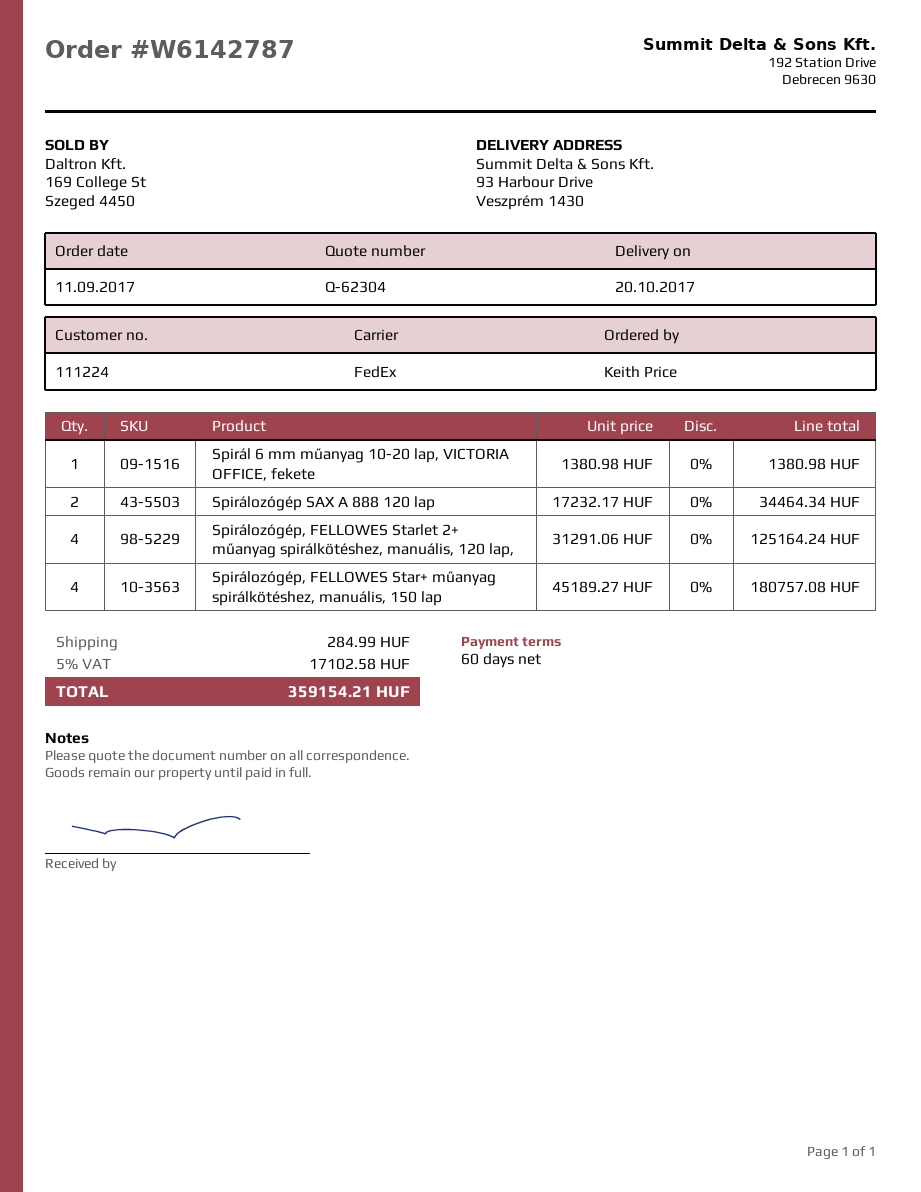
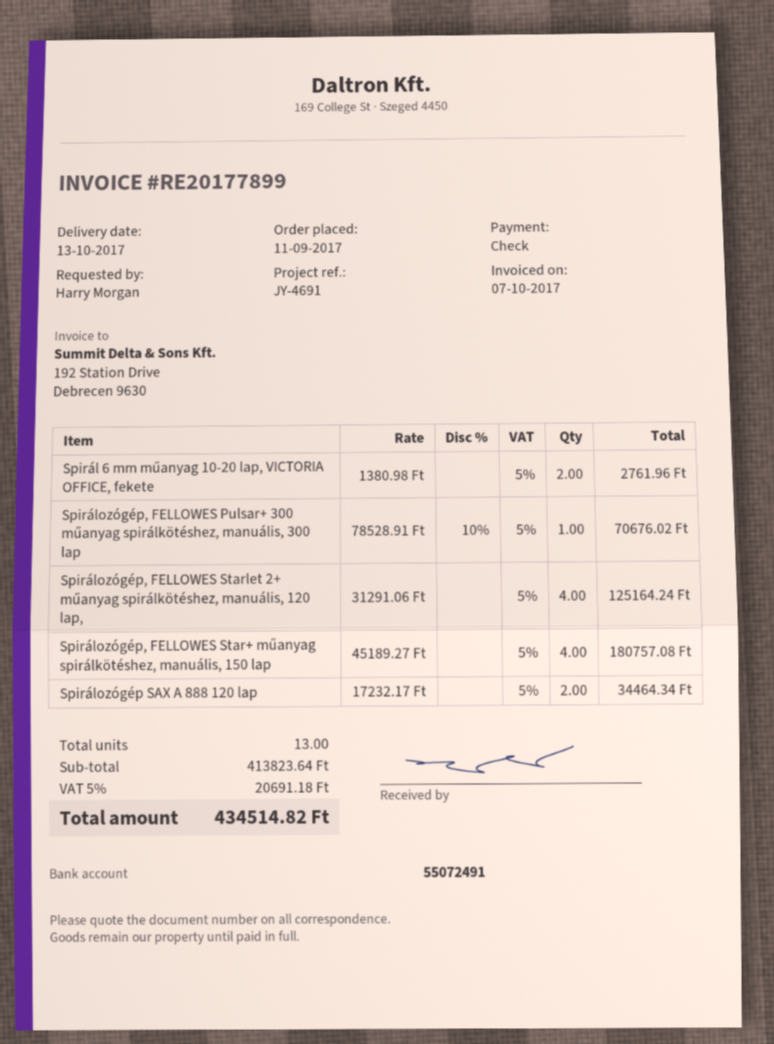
delivery date: 2017-10-20 -> 2017-10-13
ordered by: Keith Price -> Harry Morgan
Spirál 6 mm műanyag 10-20 lap, VICTORIA OFFICE, fekete: 1 x 1380.98 = 1380.98 -> 2 x 1380.98 = 2761.96
Spirálozógép, FELLOWES Pulsar+ 300 műanyag spirálkötéshez, manuális, 300 lap: none -> 1 x 78528.91 - 10% = 70676.02
shipping: 284.99 -> none
tax: 5% = 17102.58 -> 5% = 20691.18
total: 359154.21 -> 434514.82

